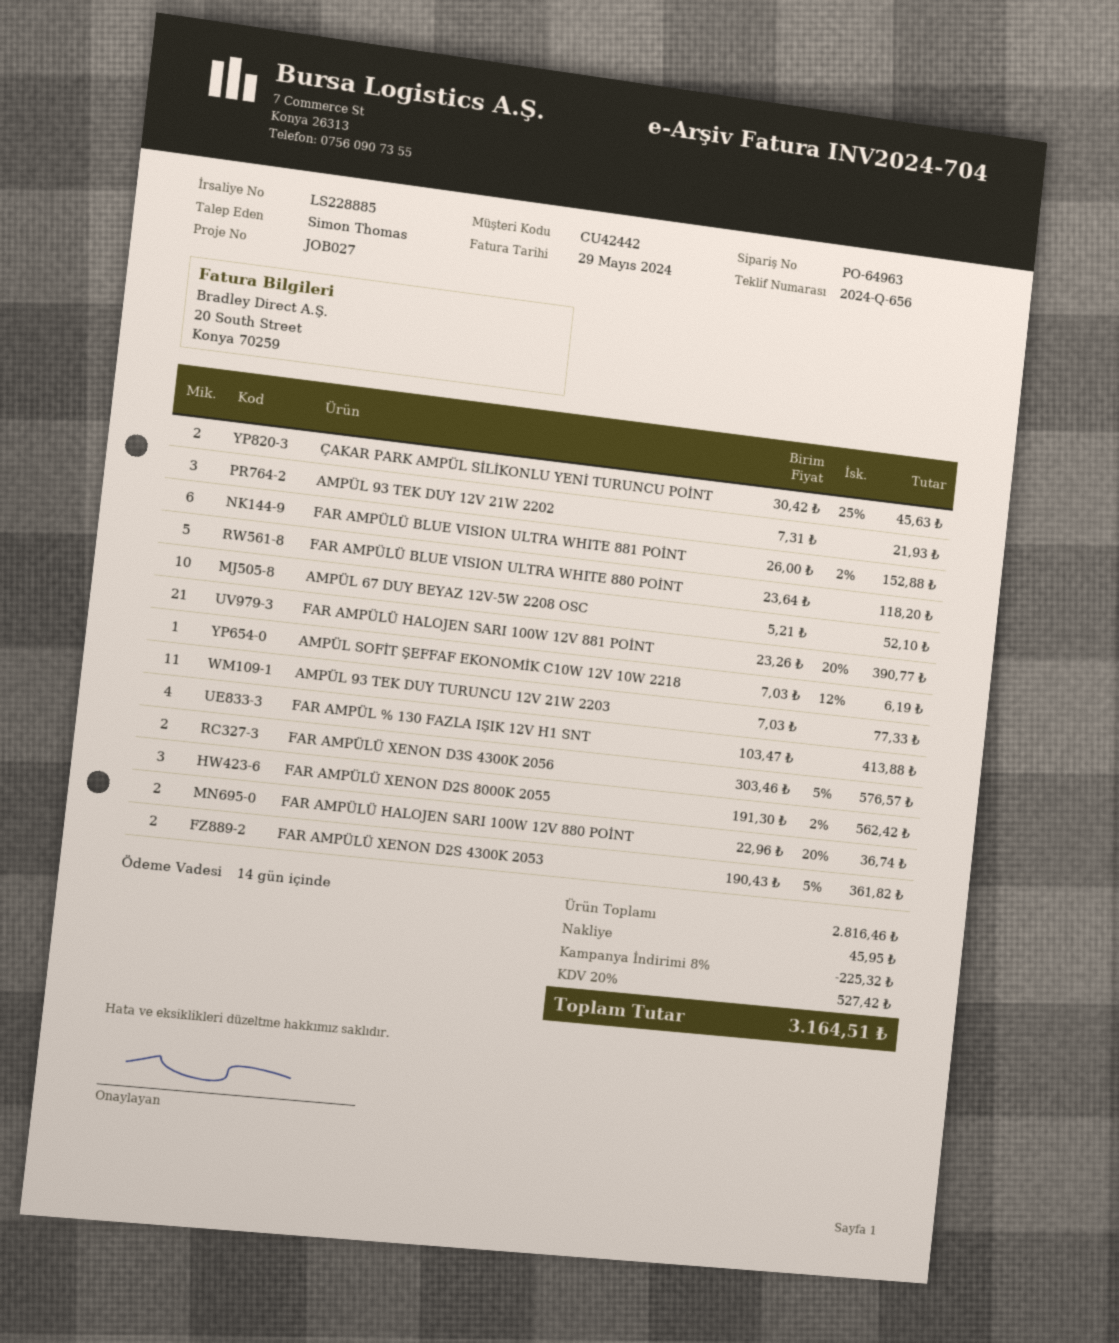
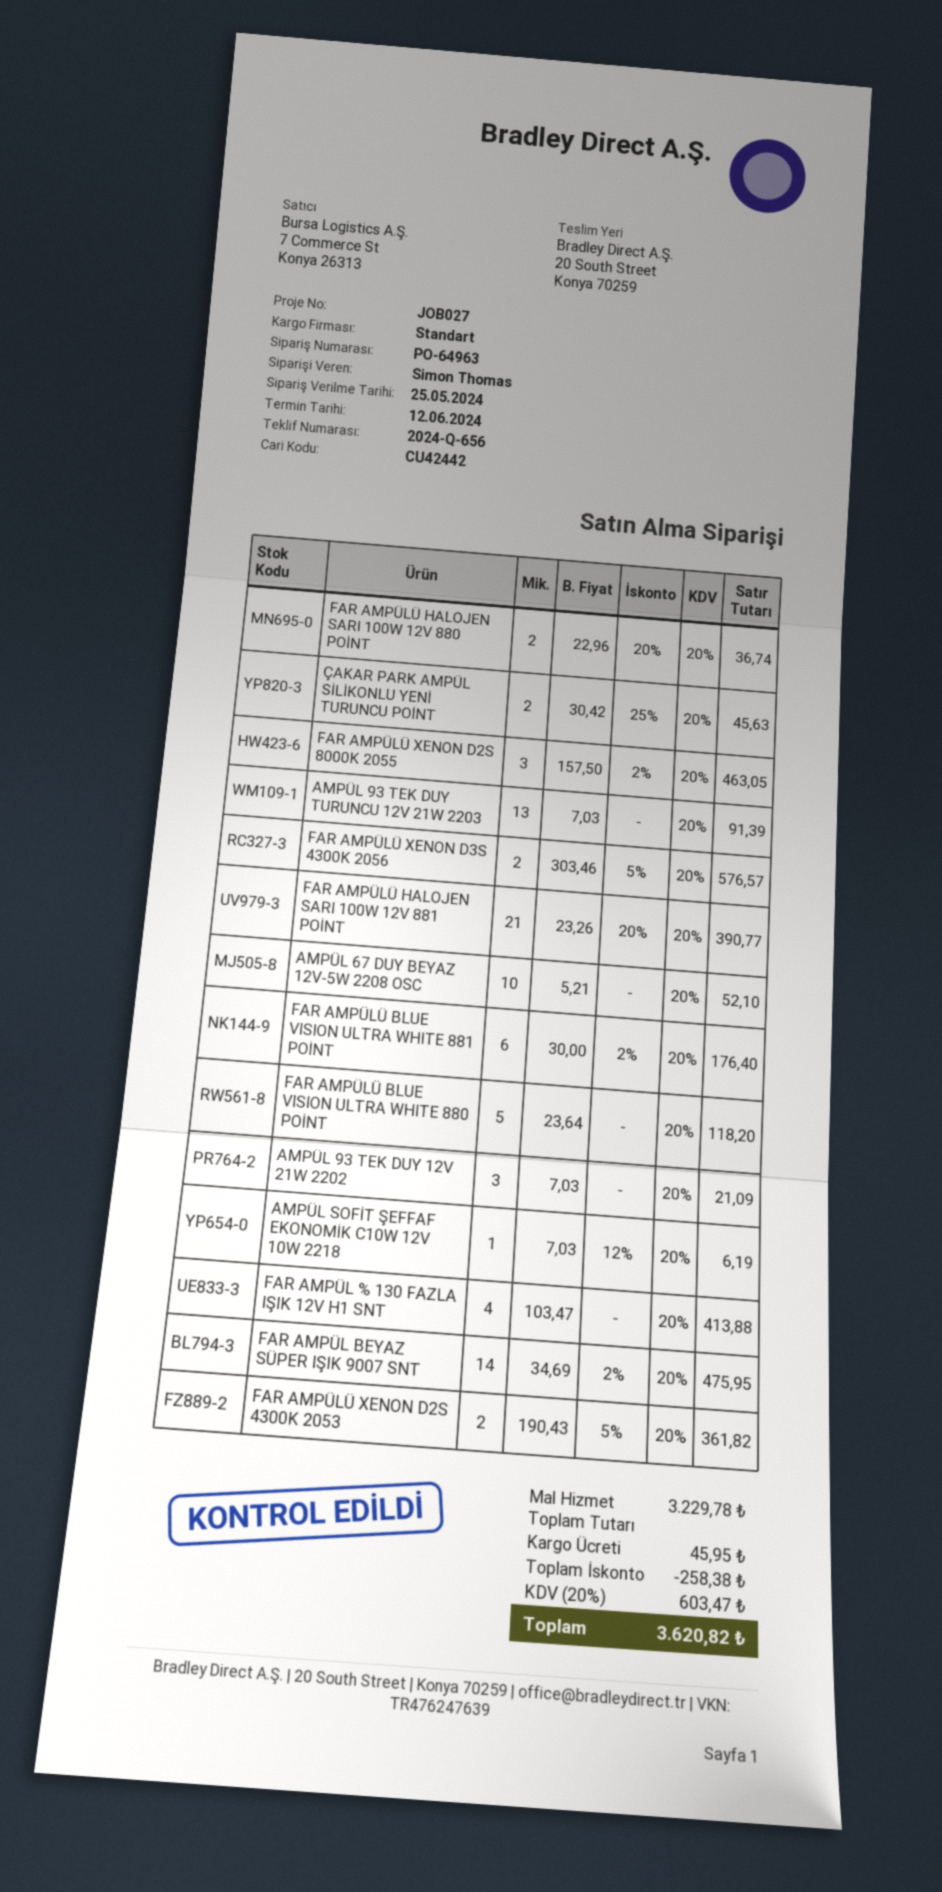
AMPÜL 93 TEK DUY 12V 21W 2202: 3 x 7.31 = 21.93 -> 3 x 7.03 = 21.09
FAR AMPÜLÜ BLUE VISION ULTRA WHITE 881 POİNT: 6 x 26.00 - 2% = 152.88 -> 6 x 30.00 - 2% = 176.40
AMPÜL 93 TEK DUY TURUNCU 12V 21W 2203: 11 x 7.03 = 77.33 -> 13 x 7.03 = 91.39
FAR AMPÜLÜ XENON D2S 8000K 2055: 3 x 191.30 - 2% = 562.42 -> 3 x 157.50 - 2% = 463.05
FAR AMPÜL BEYAZ SÜPER IŞIK 9007 SNT: none -> 14 x 34.69 - 2% = 475.95
subtotal: 2816.46 -> 3229.78
discount: 225.32 -> 258.38
tax: 20% = 527.42 -> 20% = 603.47
total: 3164.51 -> 3620.82

